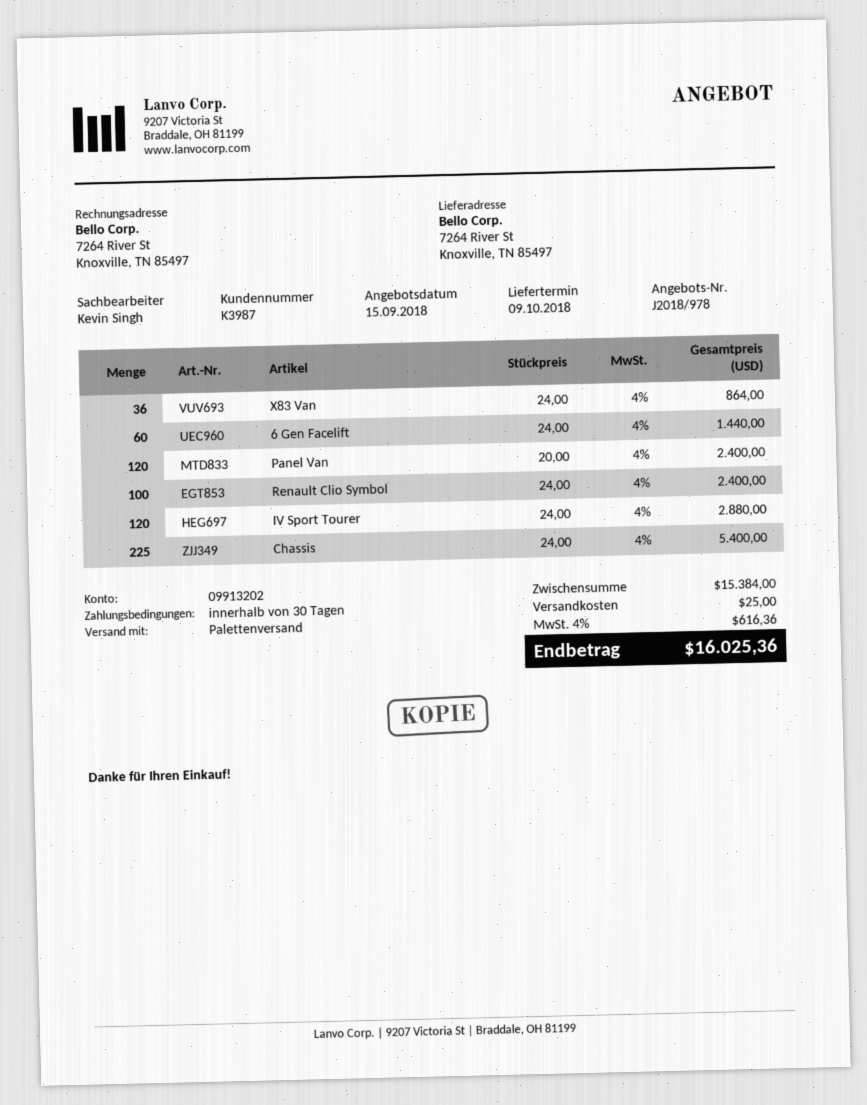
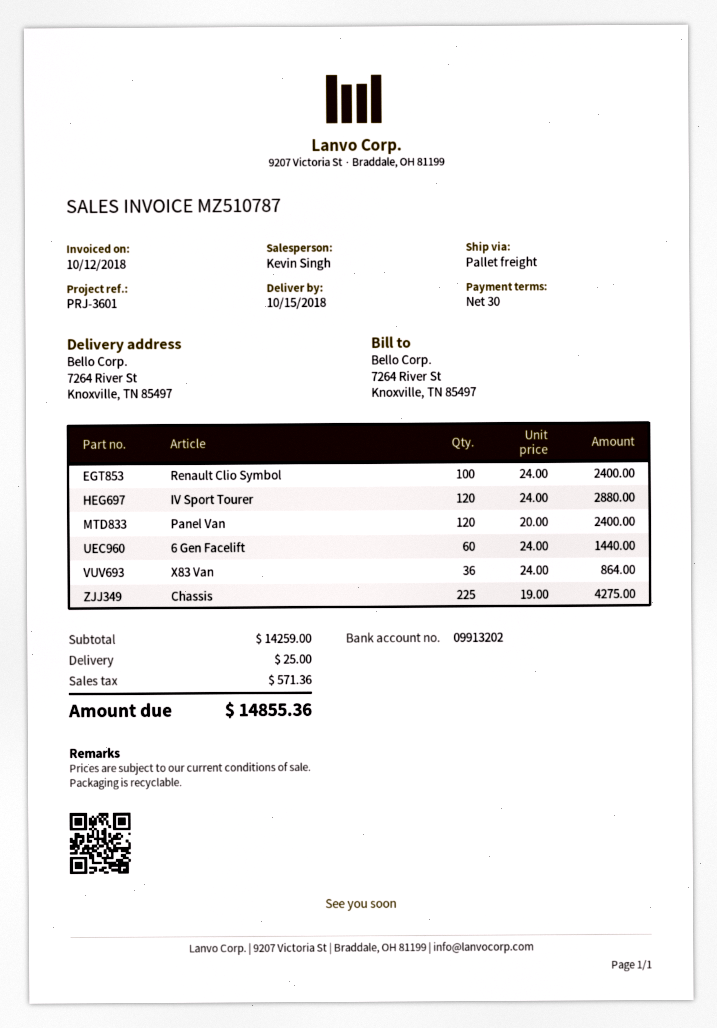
delivery date: 2018-10-09 -> 2018-10-15
Chassis: 225 x 24.00 = 5400.00 -> 225 x 19.00 = 4275.00
subtotal: 15384.00 -> 14259.00
tax: 616.36 -> 571.36
total: 16025.36 -> 14855.36

